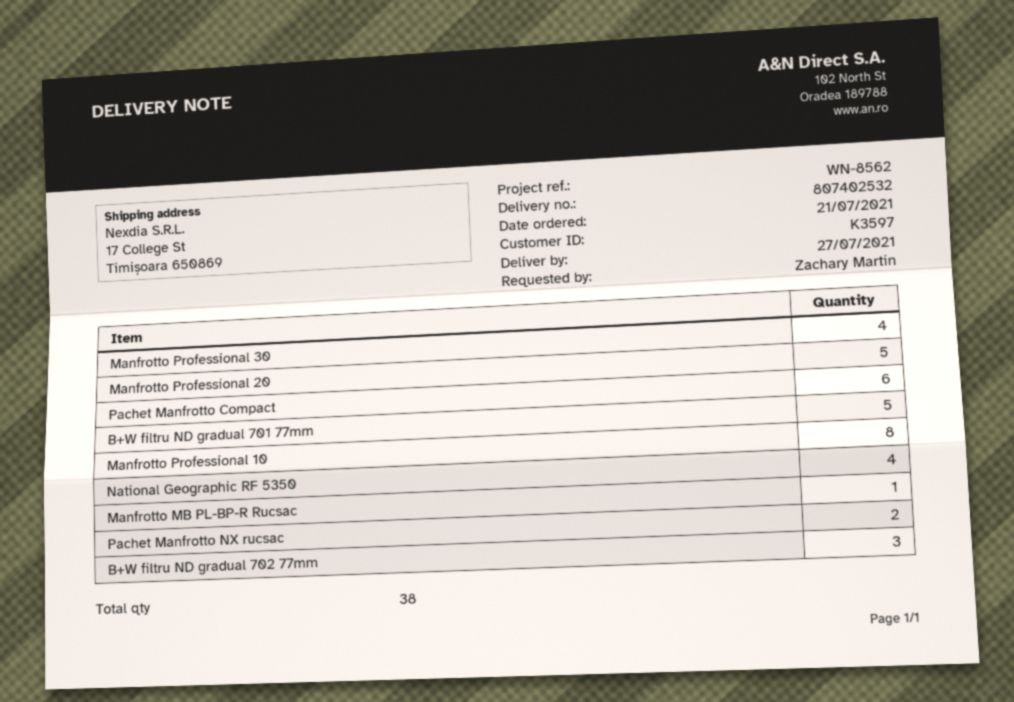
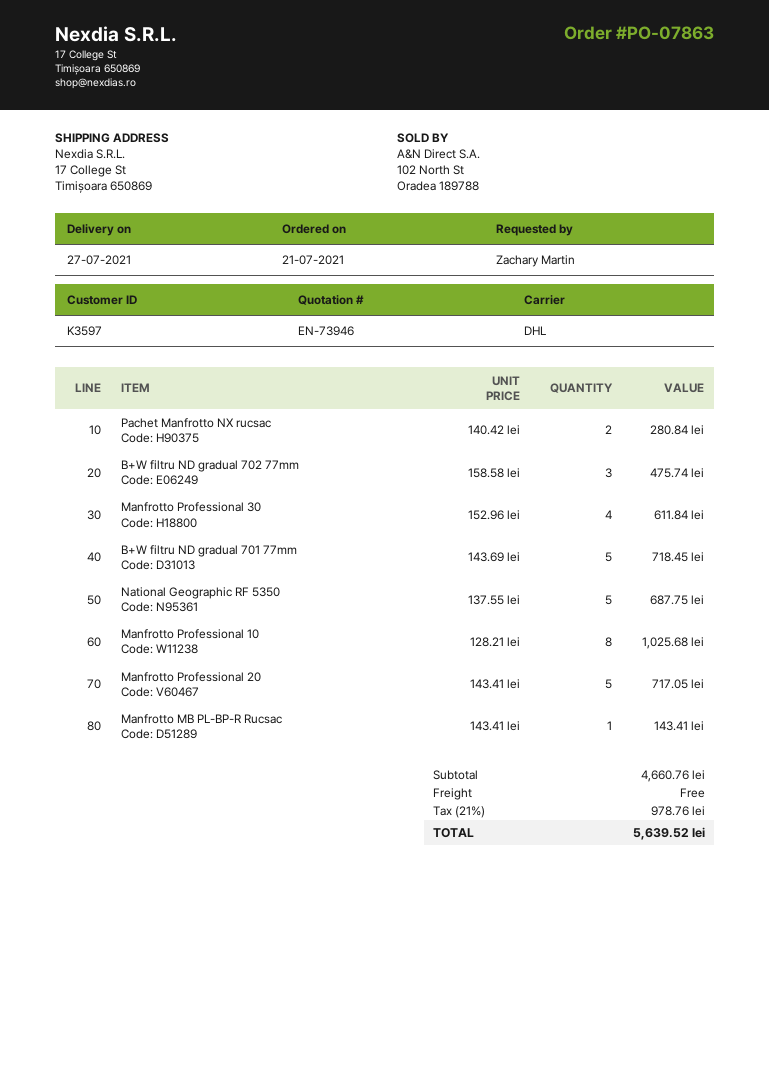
Pachet Manfrotto Compact: 6 -> none
National Geographic RF 5350: 4 -> 5

